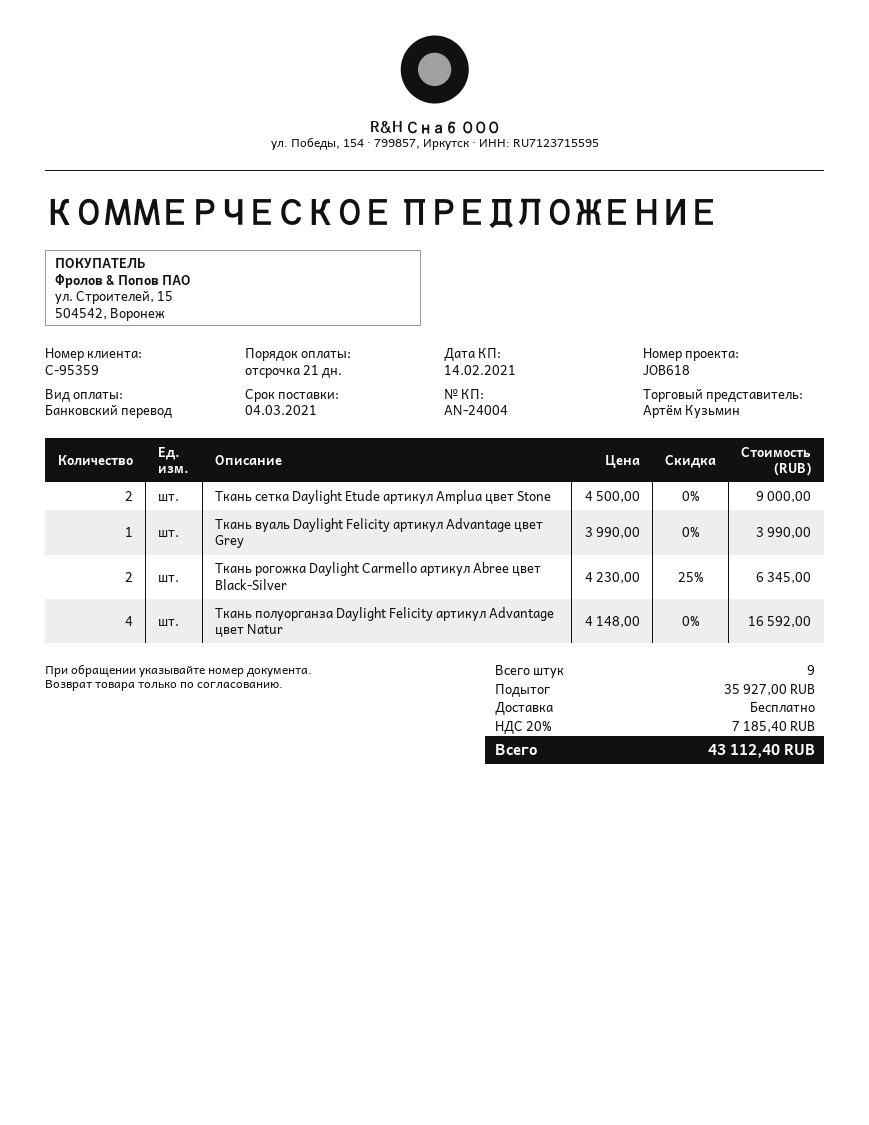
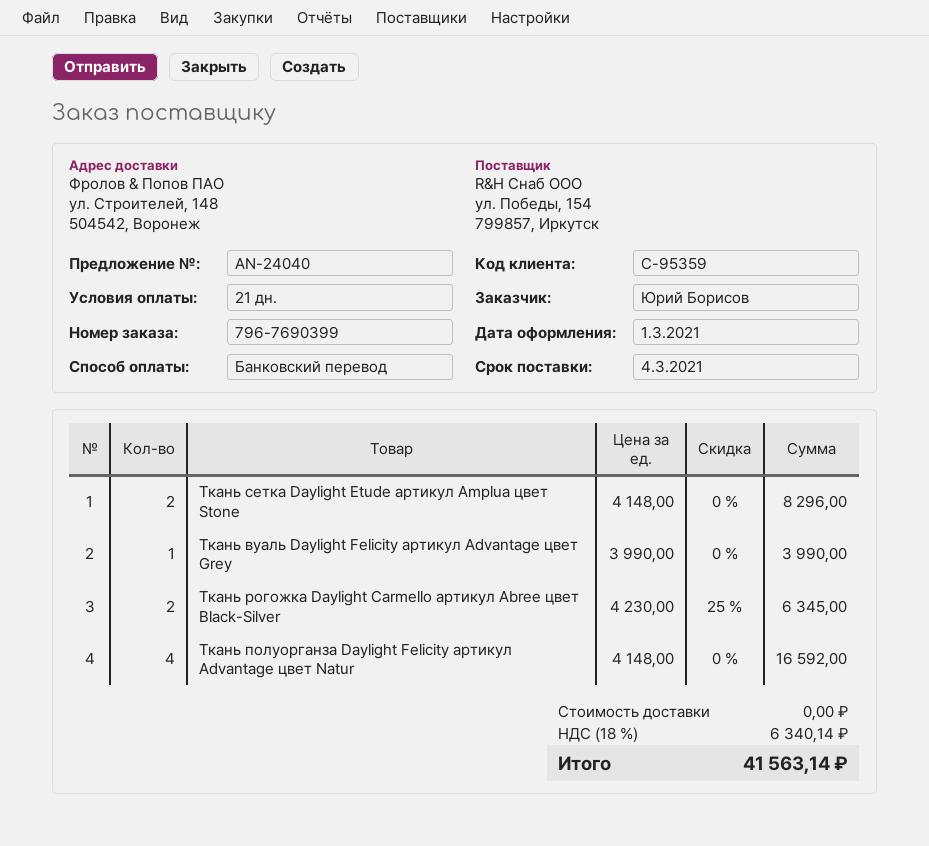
quote number: AN-24004 -> AN-24040
Ткань сетка Daylight Etude артикул Amplua цвет Stone: 2 x 4500.00 = 9000.00 -> 2 x 4148.00 = 8296.00
tax: 20% = 7185.40 -> 18% = 6340.14
total: 43112.40 -> 41563.14

